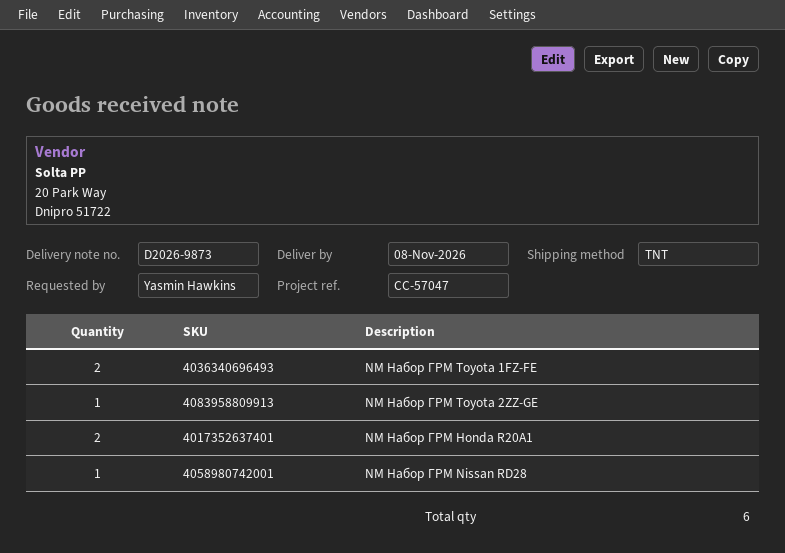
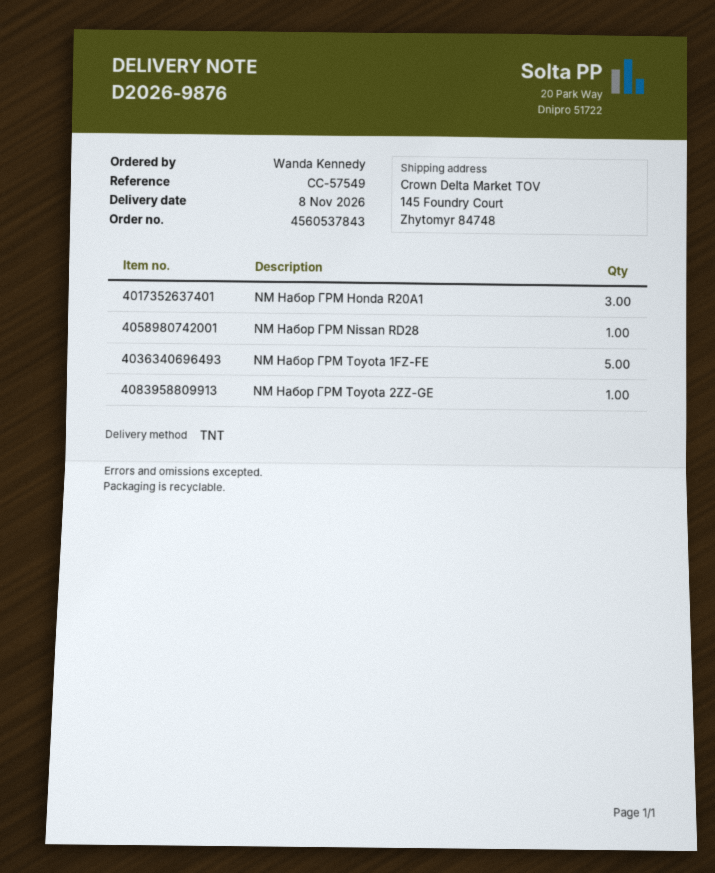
delivery note number: D2026-9873 -> D2026-9876
reference: CC-57047 -> CC-57549
ordered by: Yasmin Hawkins -> Wanda Kennedy
NM Набор ГРМ Toyota 1FZ-FE: 2 -> 5
NM Набор ГРМ Honda R20A1: 2 -> 3

